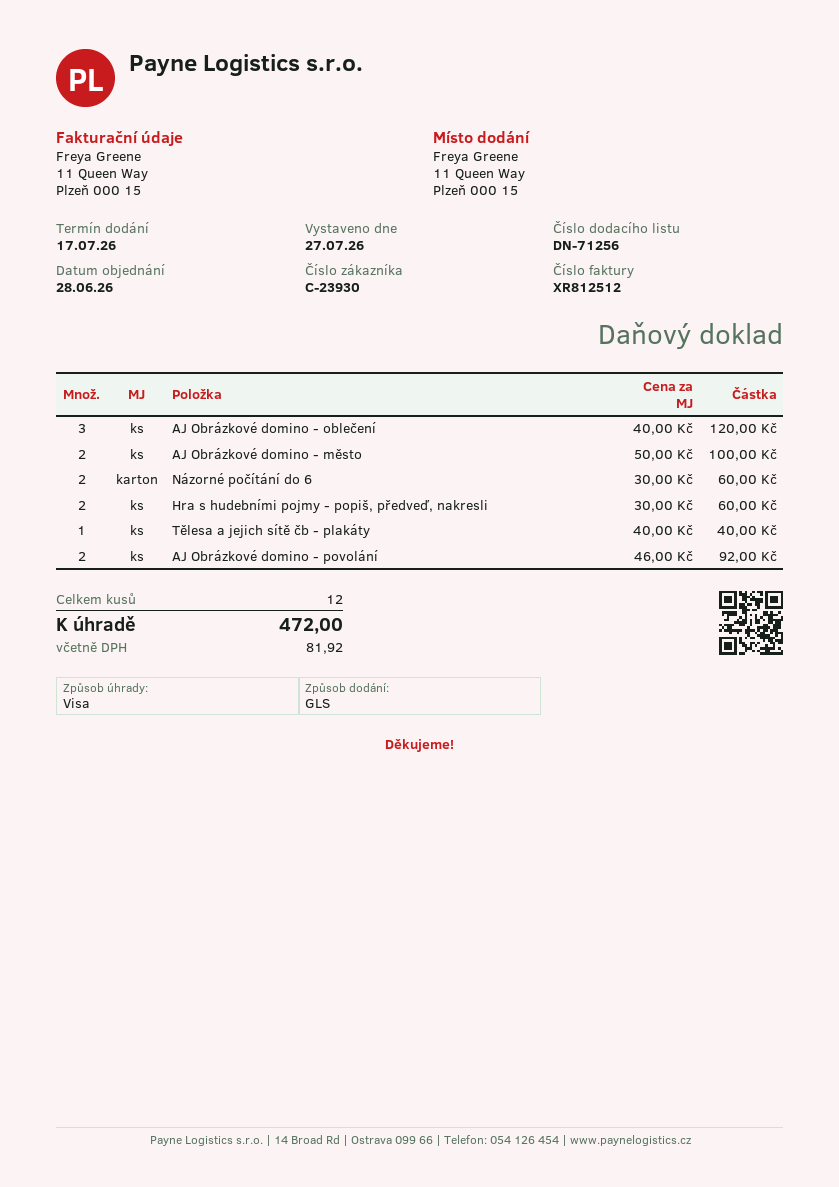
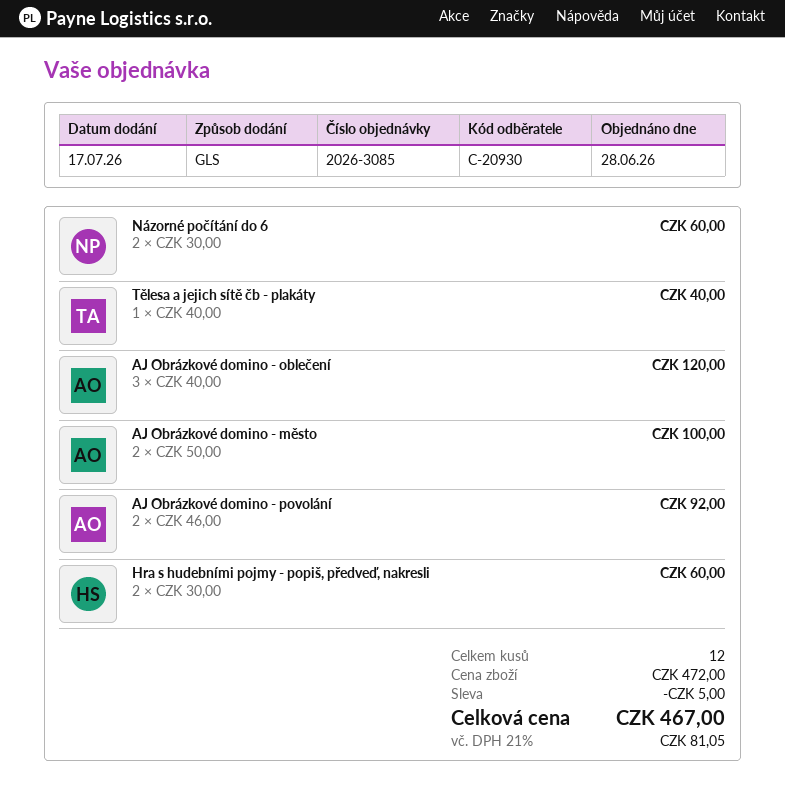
customer number: C-23930 -> C-20930
discount: none -> 5.00
tax: 81.92 -> 81.05
total: 472.00 -> 467.00

